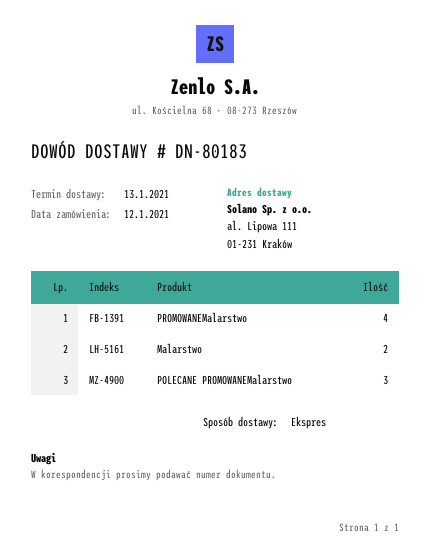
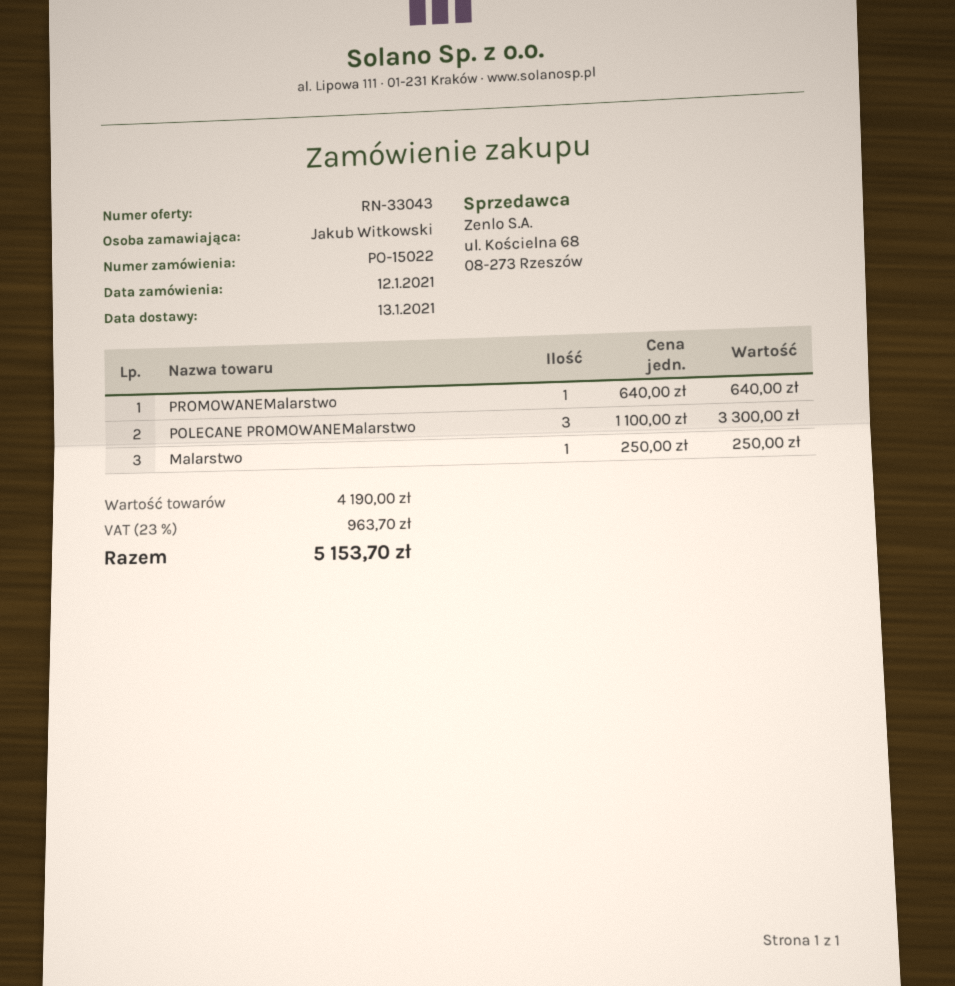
PROMOWANEMalarstwo: 4 -> 1
Malarstwo: 2 -> 1

